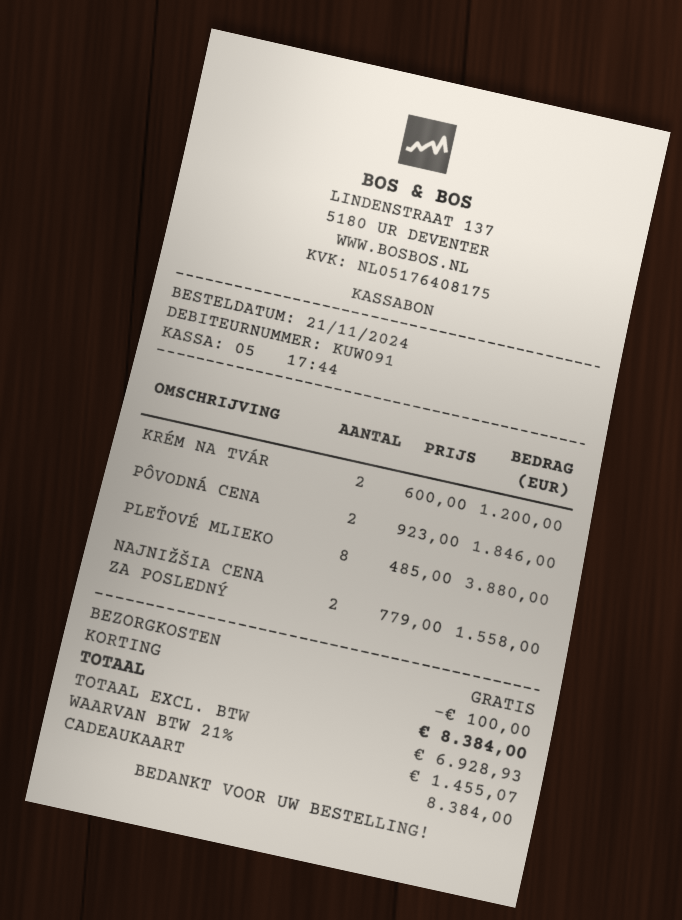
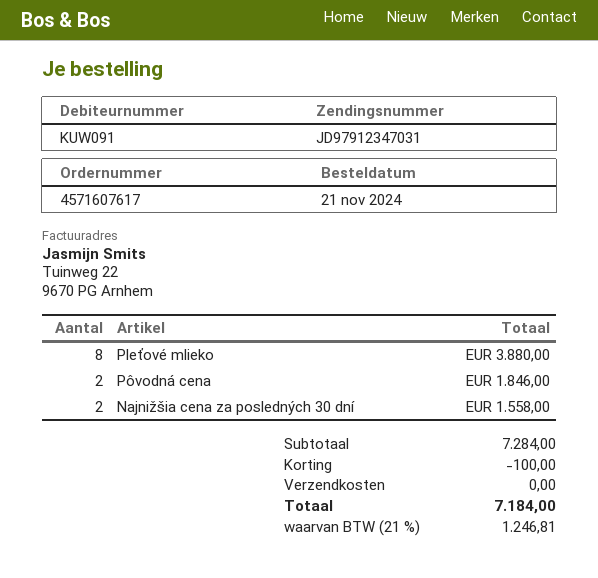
KRÉM NA TVÁR: 2 for 1200.00 -> none
tax: 21% = 1455.07 -> 21% = 1246.81
total: 8384.00 -> 7184.00

